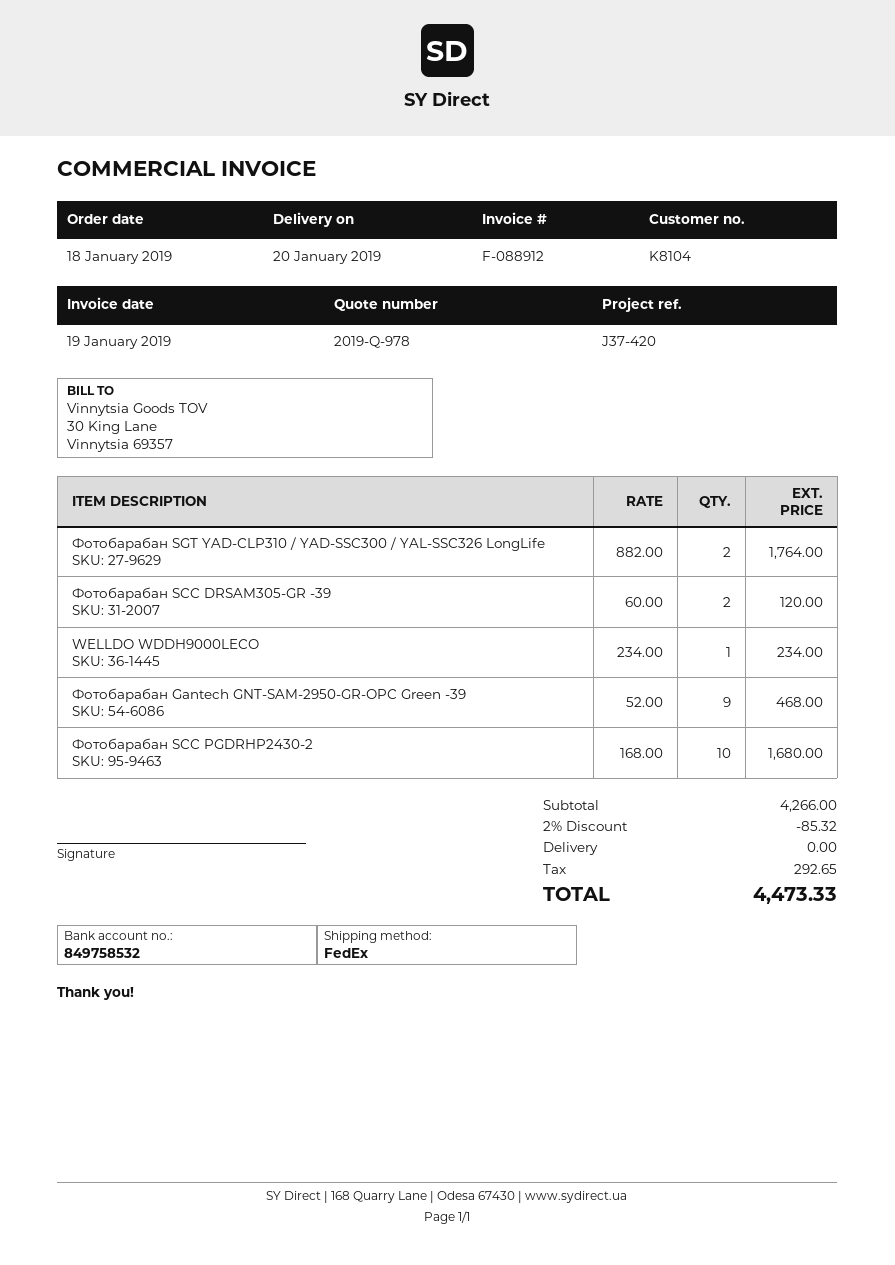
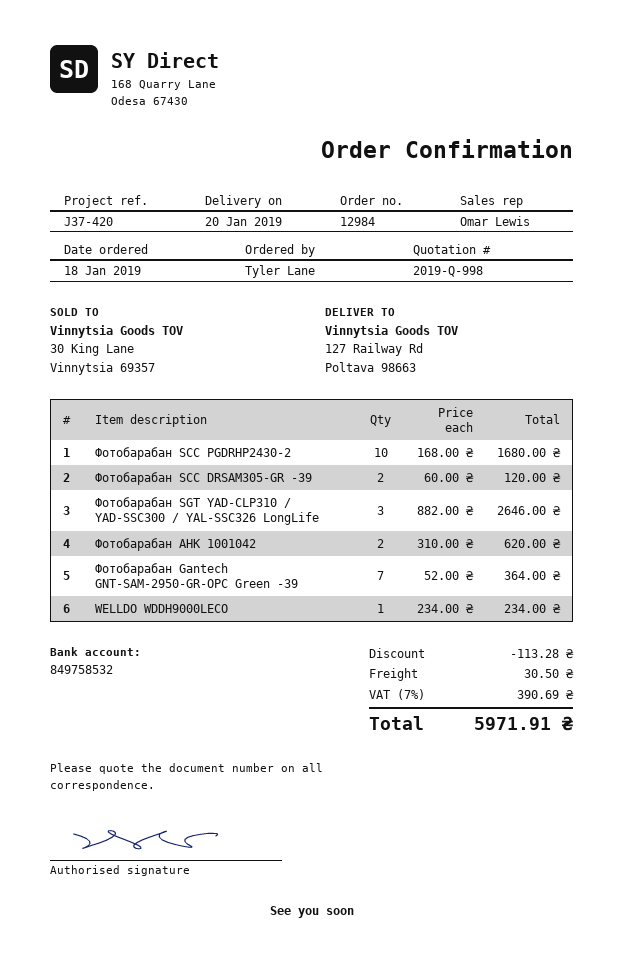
quote number: 2019-Q-978 -> 2019-Q-998
Фотобарабан SGT YAD-CLP310 / YAD-SSC300 / YAL-SSC326 LongLife: 2 x 882.00 = 1764.00 -> 3 x 882.00 = 2646.00
Фотобарабан Gantech GNT-SAM-2950-GR-OPC Green -39: 9 x 52.00 = 468.00 -> 7 x 52.00 = 364.00
Фотобарабан AHK 1001042: none -> 2 x 310.00 = 620.00
discount: 85.32 -> 113.28
shipping: 0.00 -> 30.50
tax: 292.65 -> 390.69
total: 4473.33 -> 5971.91

